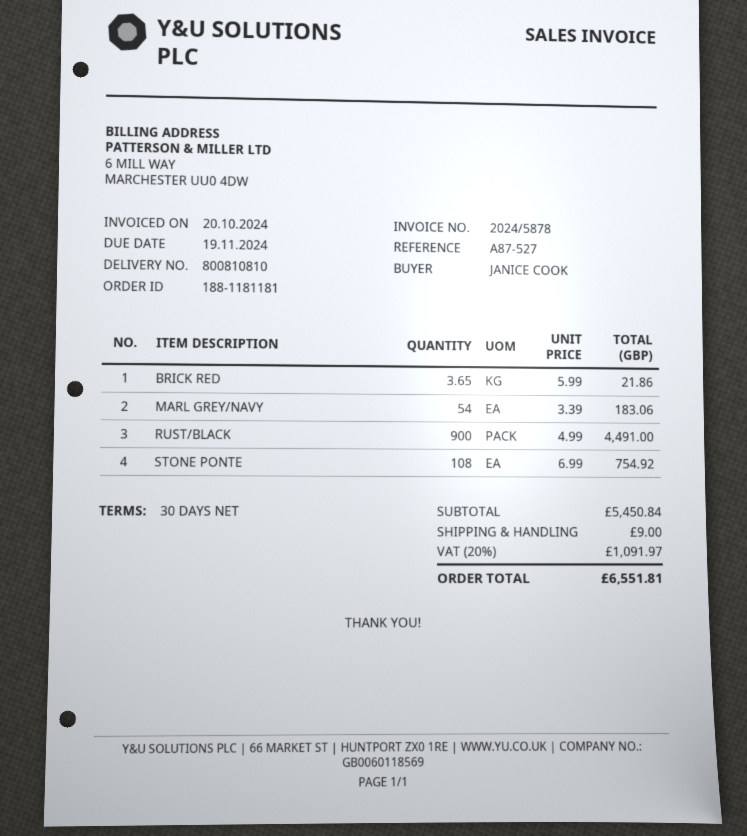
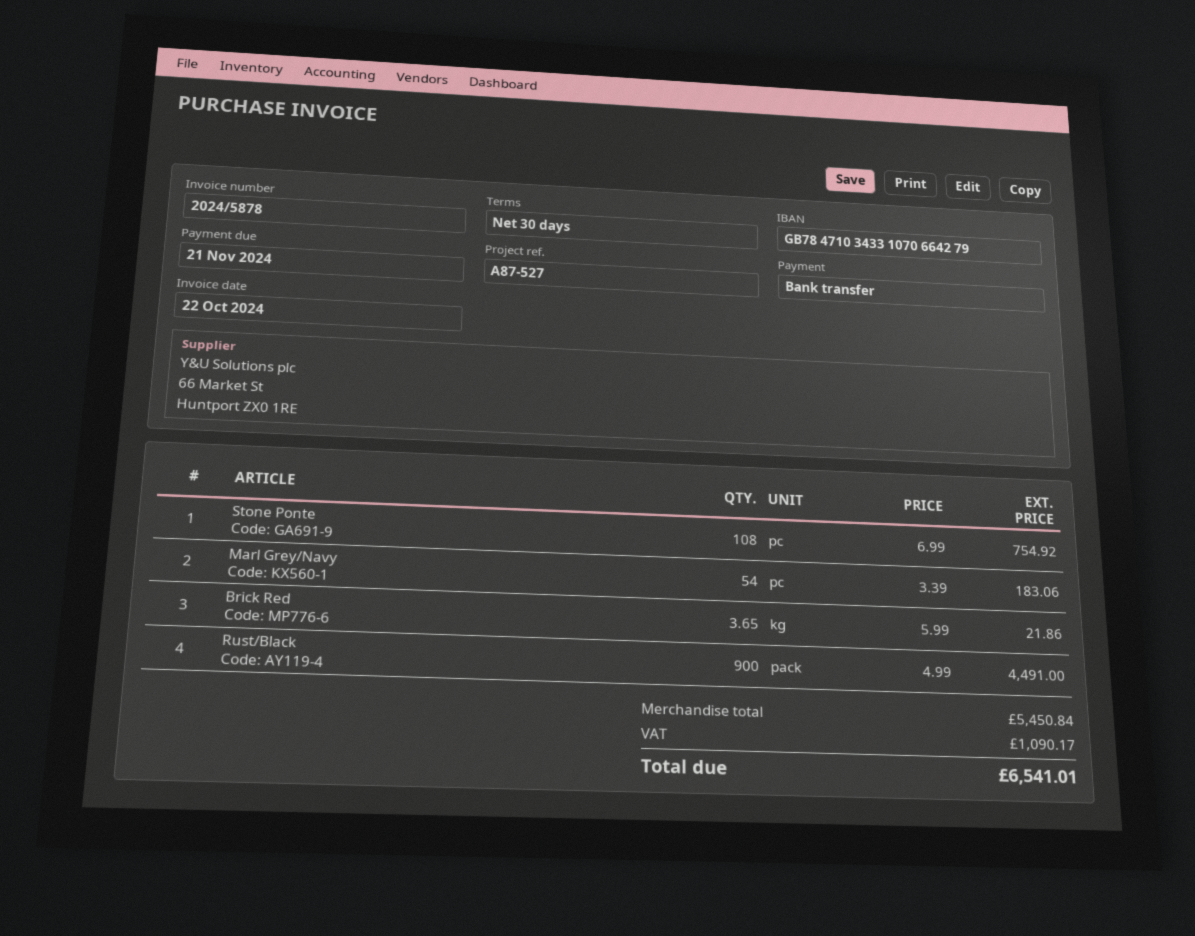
invoice date: 2024-10-20 -> 2024-10-22
due date: 2024-11-19 -> 2024-11-21
shipping: 9.00 -> none
tax: 1091.97 -> 1090.17
total: 6551.81 -> 6541.01

